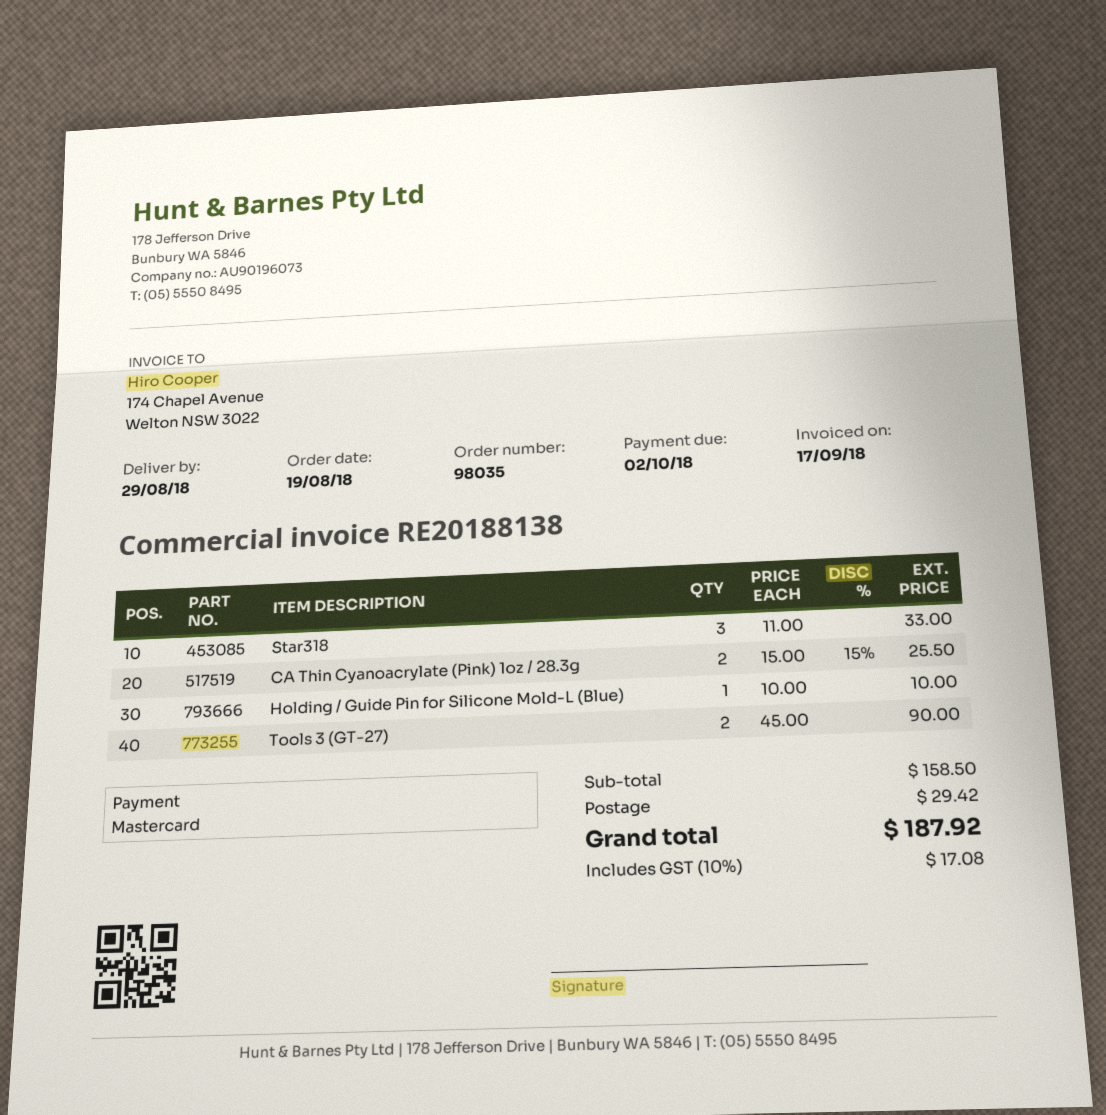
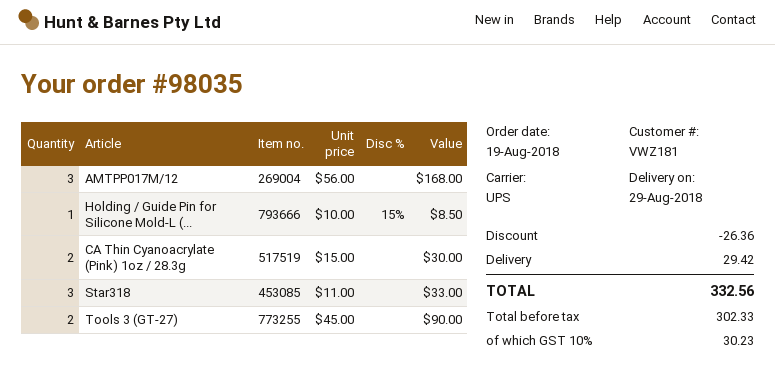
CA Thin Cyanoacrylate (Pink) 1oz / 28.3g: 2 x 15.00 - 15% = 25.50 -> 2 x 15.00 = 30.00
Holding / Guide Pin for Silicone Mold-L (Blue): 1 x 10.00 = 10.00 -> 1 x 10.00 - 15% = 8.50
AMTPP017M/12: none -> 3 x 56.00 = 168.00
discount: none -> 26.36
tax: 10% = 17.08 -> 10% = 30.23
total: 187.92 -> 332.56

